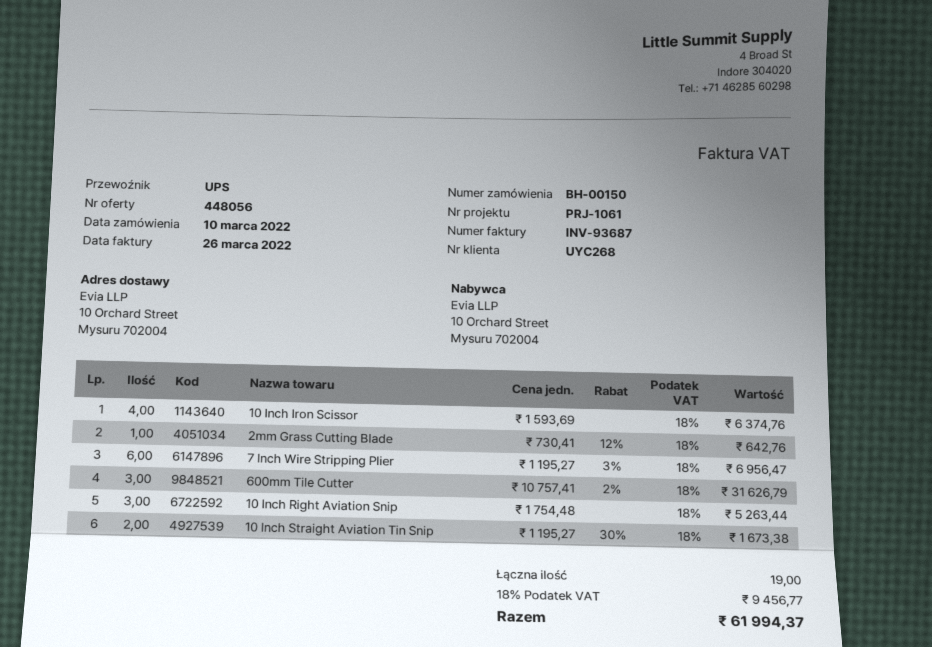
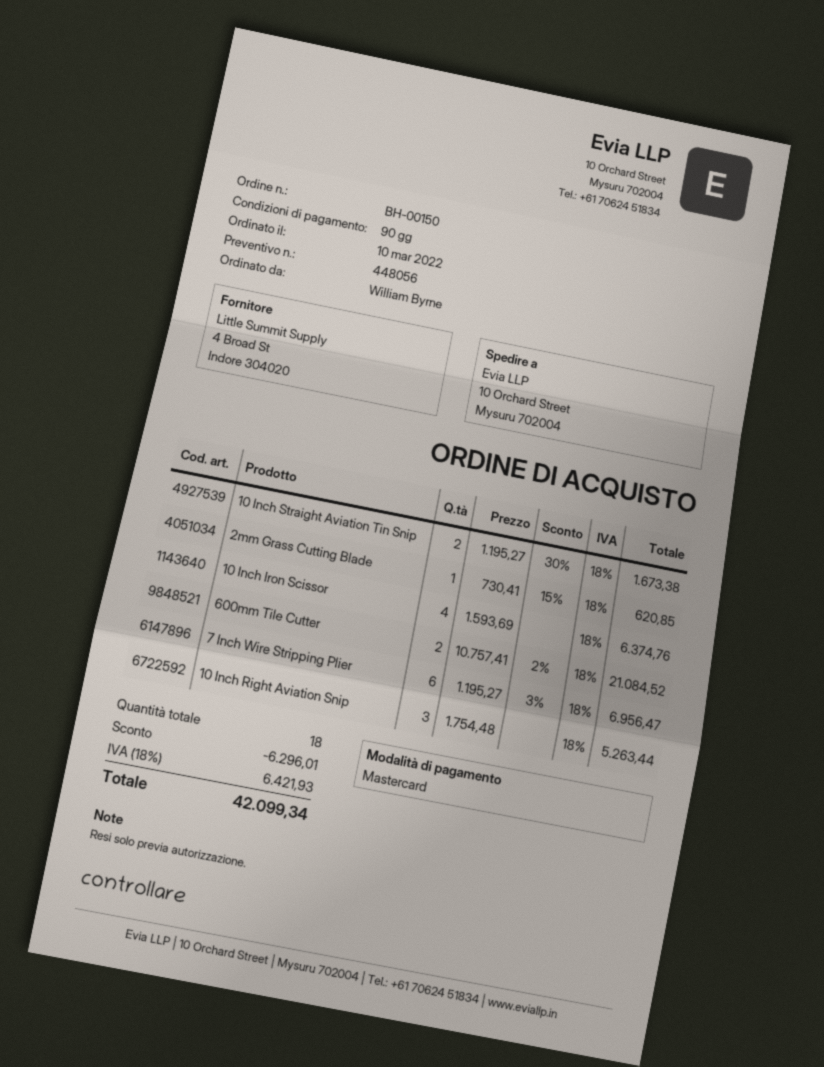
2mm Grass Cutting Blade: 1 x 730.41 - 12% = 642.76 -> 1 x 730.41 - 15% = 620.85
600mm Tile Cutter: 3 x 10757.41 - 2% = 31626.79 -> 2 x 10757.41 - 2% = 21084.52
total quantity: 19 -> 18
discount: none -> 6296.01
tax: 18% = 9456.77 -> 18% = 6421.93
total: 61994.37 -> 42099.34

